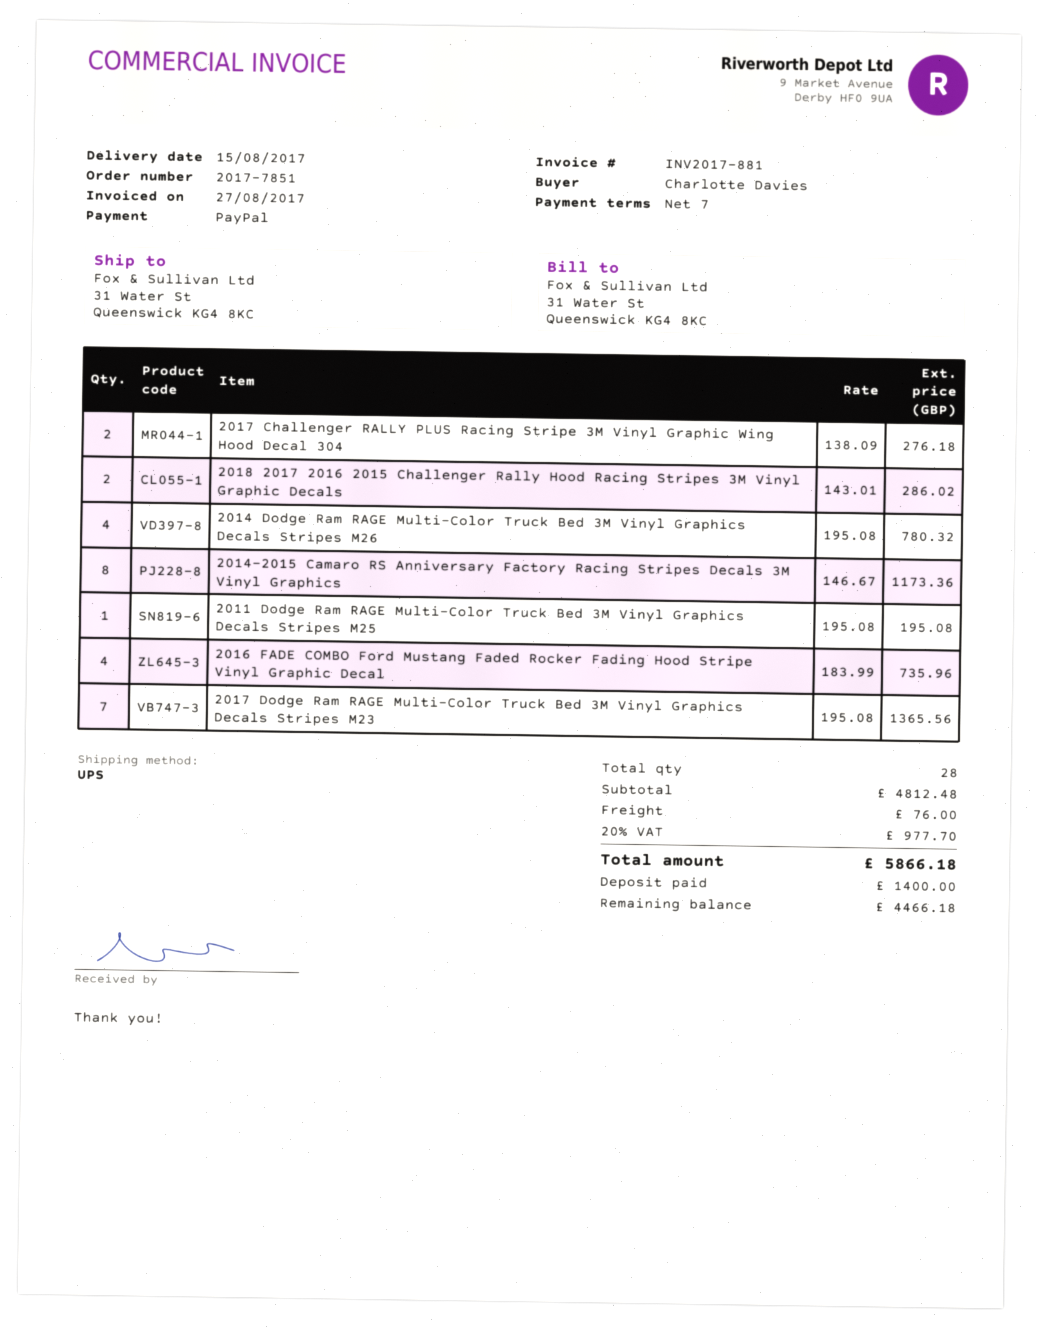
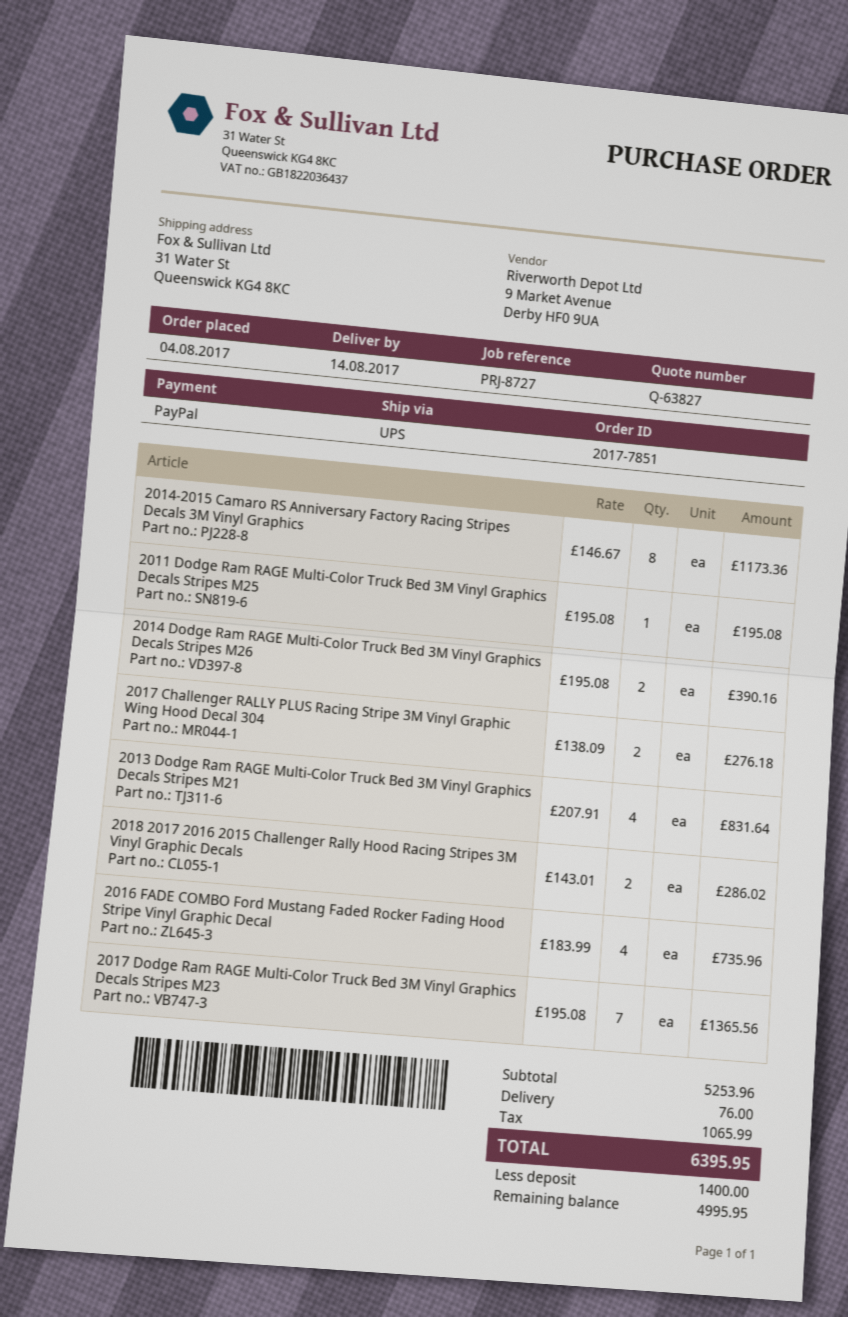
delivery date: 2017-08-15 -> 2017-08-14
2014 Dodge Ram RAGE Multi-Color Truck Bed 3M Vinyl Graphics Decals Stripes M26: 4 x 195.08 = 780.32 -> 2 x 195.08 = 390.16
2013 Dodge Ram RAGE Multi-Color Truck Bed 3M Vinyl Graphics Decals Stripes M21: none -> 4 x 207.91 = 831.64
subtotal: 4812.48 -> 5253.96
tax: 977.70 -> 1065.99
total: 5866.18 -> 6395.95
balance: 4466.18 -> 4995.95

